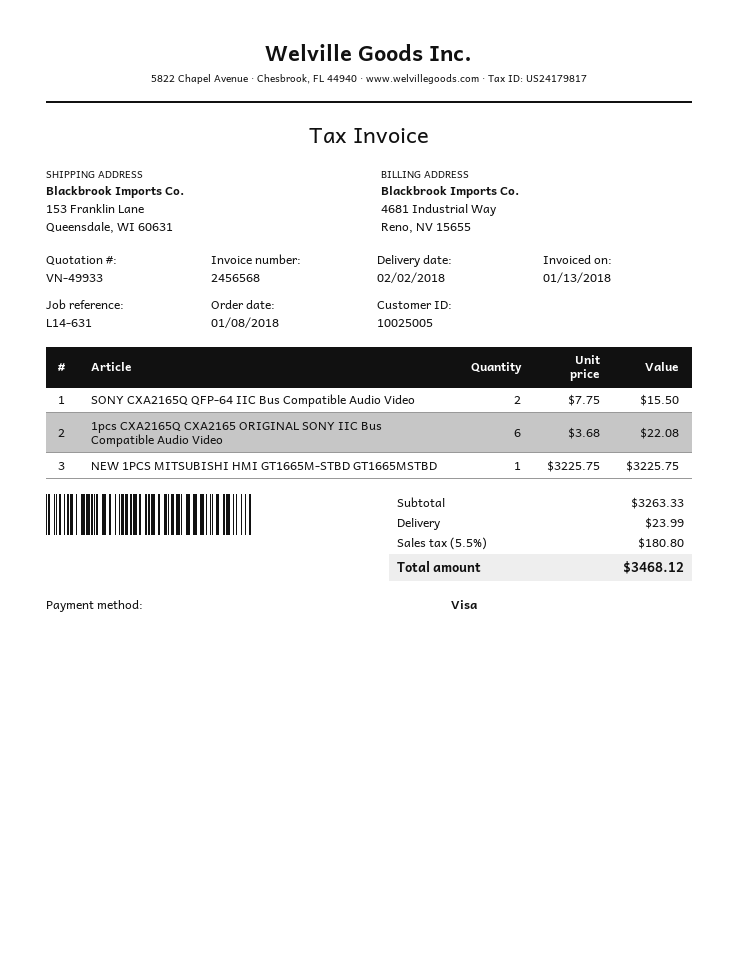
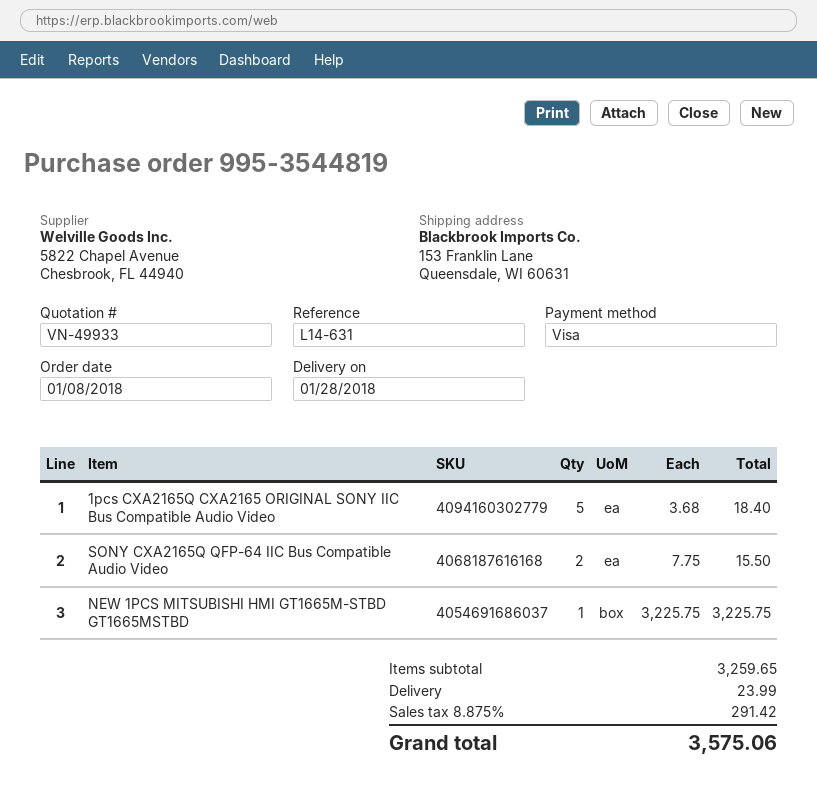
delivery date: 2018-02-02 -> 2018-01-28
1pcs CXA2165Q CXA2165 ORIGINAL SONY IIC Bus Compatible Audio Video: 6 x 3.68 = 22.08 -> 5 x 3.68 = 18.40
subtotal: 3263.33 -> 3259.65
tax: 5.5% = 180.80 -> 8.875% = 291.42
total: 3468.12 -> 3575.06

